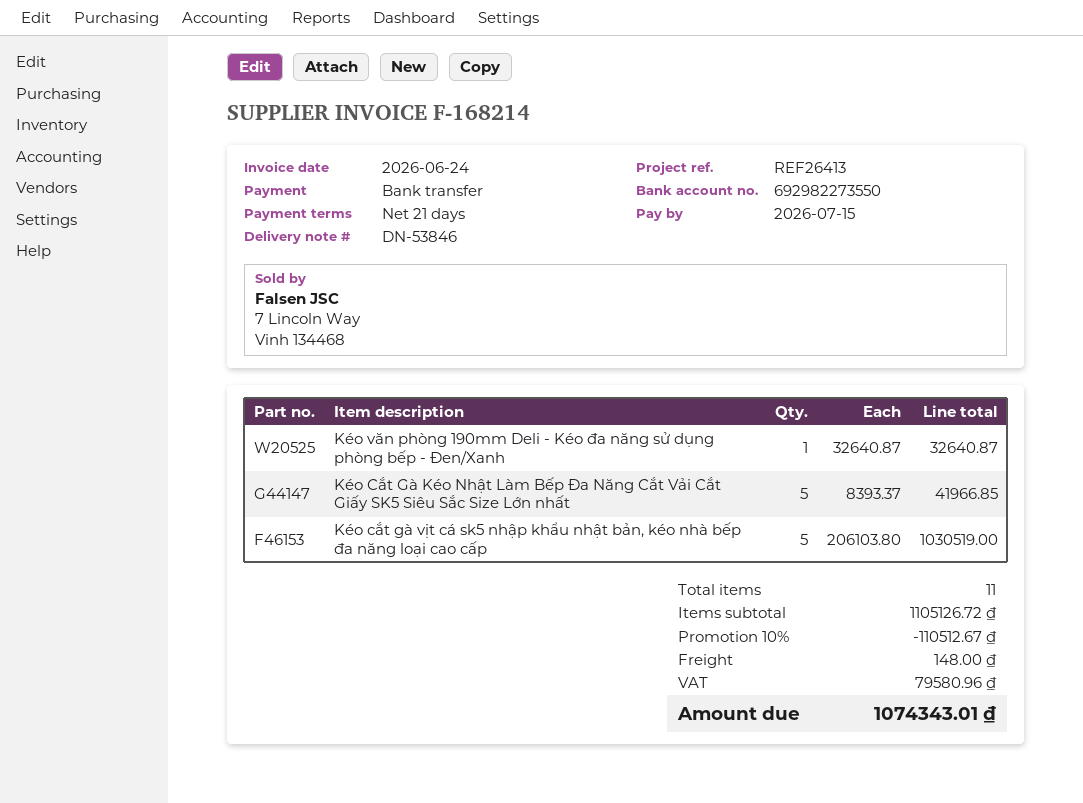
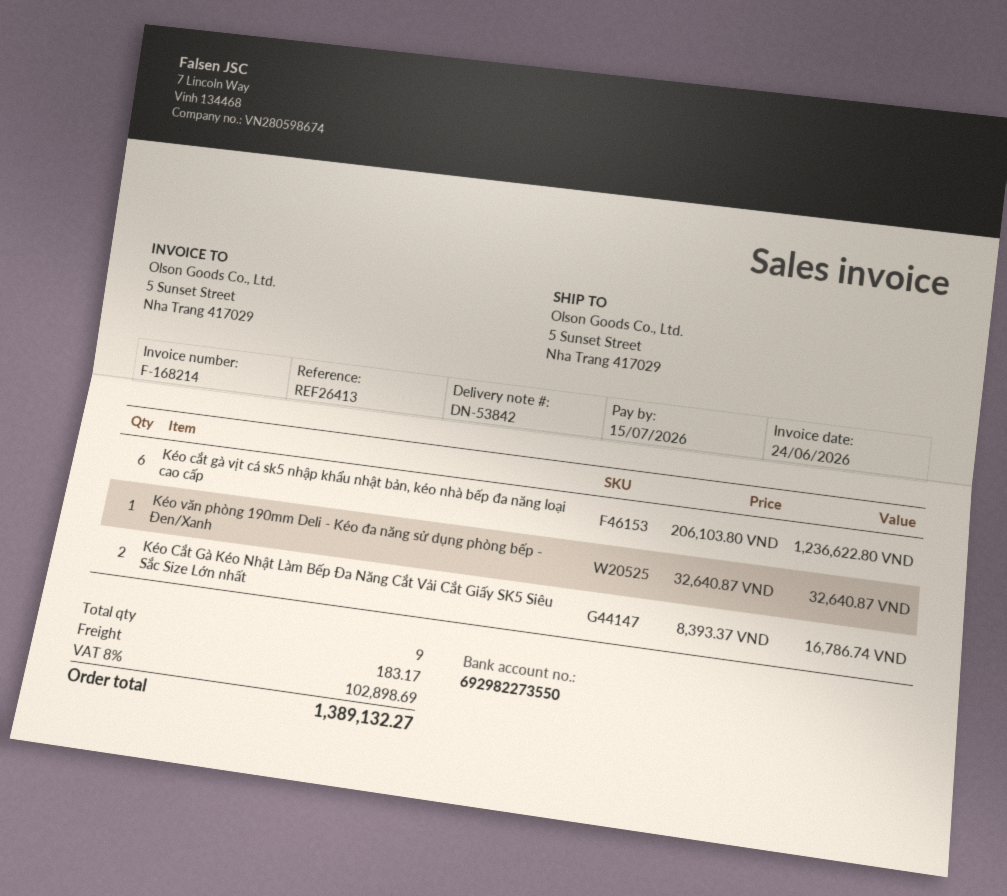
delivery note number: DN-53846 -> DN-53842
Kéo Cắt Gà Kéo Nhật Làm Bếp Đa Năng Cắt Vải Cắt Giấy SK5 Siêu Sắc Size Lớn nhất: 5 x 8393.37 = 41966.85 -> 2 x 8393.37 = 16786.74
Kéo cắt gà vịt cá sk5 nhập khẩu nhật bản, kéo nhà bếp đa năng loại cao cấp: 5 x 206103.80 = 1030519.00 -> 6 x 206103.80 = 1236622.80
total quantity: 11 -> 9
discount: 10% = 110512.67 -> none
shipping: 148.00 -> 183.17
tax: 79580.96 -> 102898.69
total: 1074343.01 -> 1389132.27

